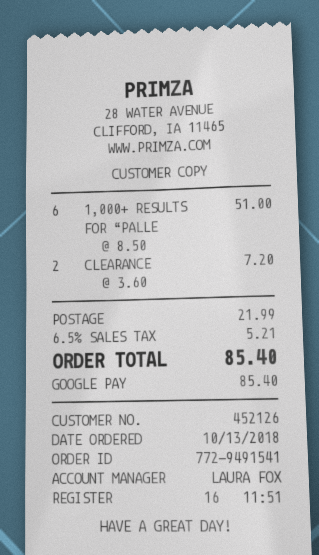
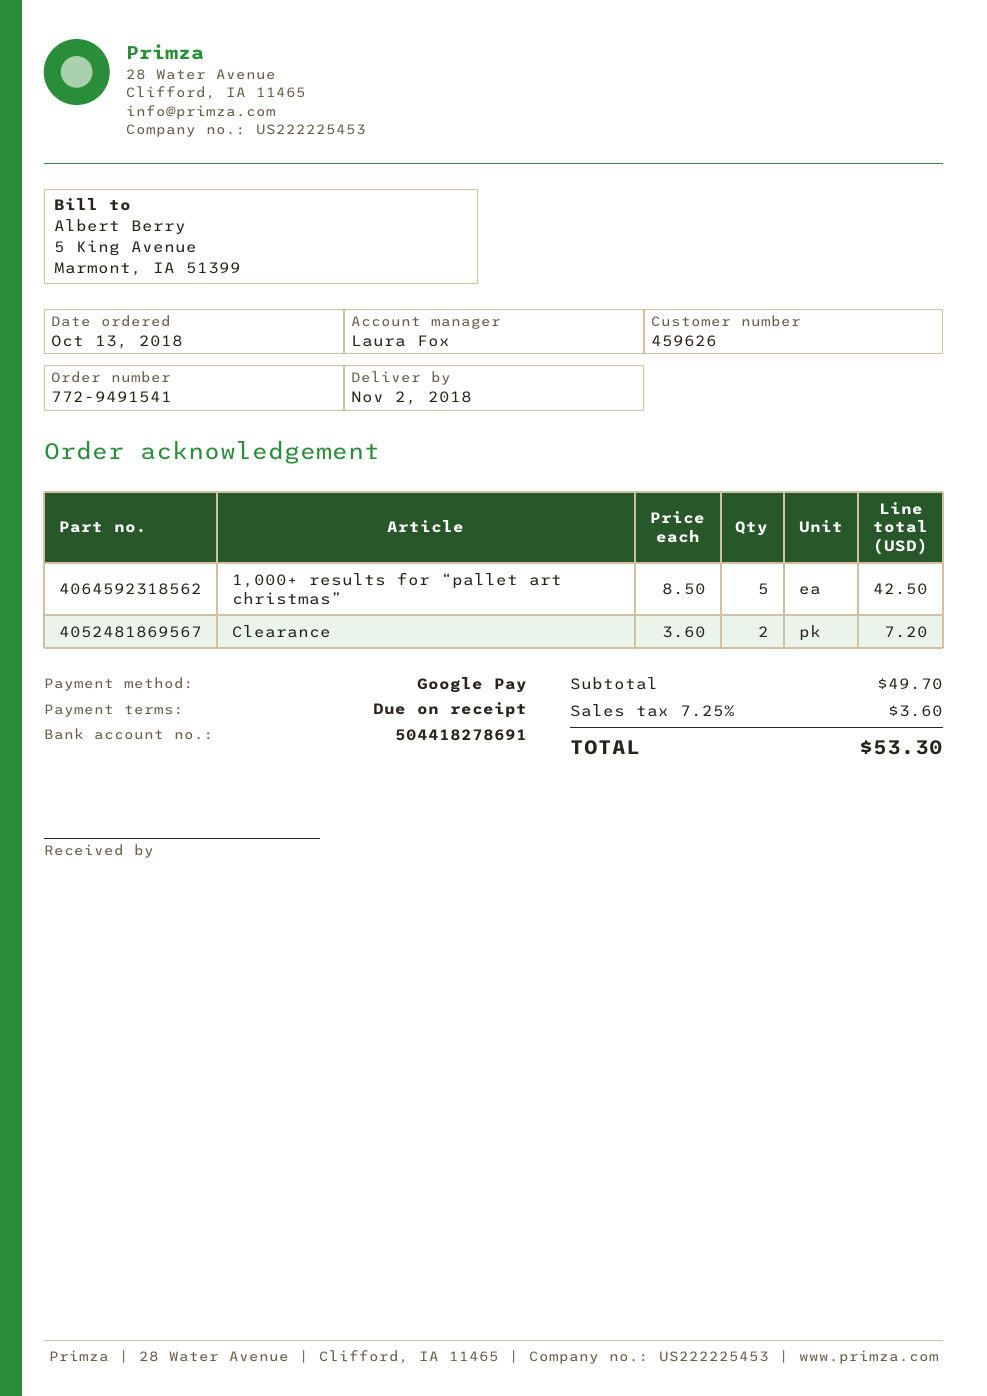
customer number: 452126 -> 459626
1,000+ RESULTS FOR “PALLE: 6 x 8.50 = 51.00 -> 5 x 8.50 = 42.50
shipping: 21.99 -> none
tax: 6.5% = 5.21 -> 7.25% = 3.60
total: 85.40 -> 53.30

